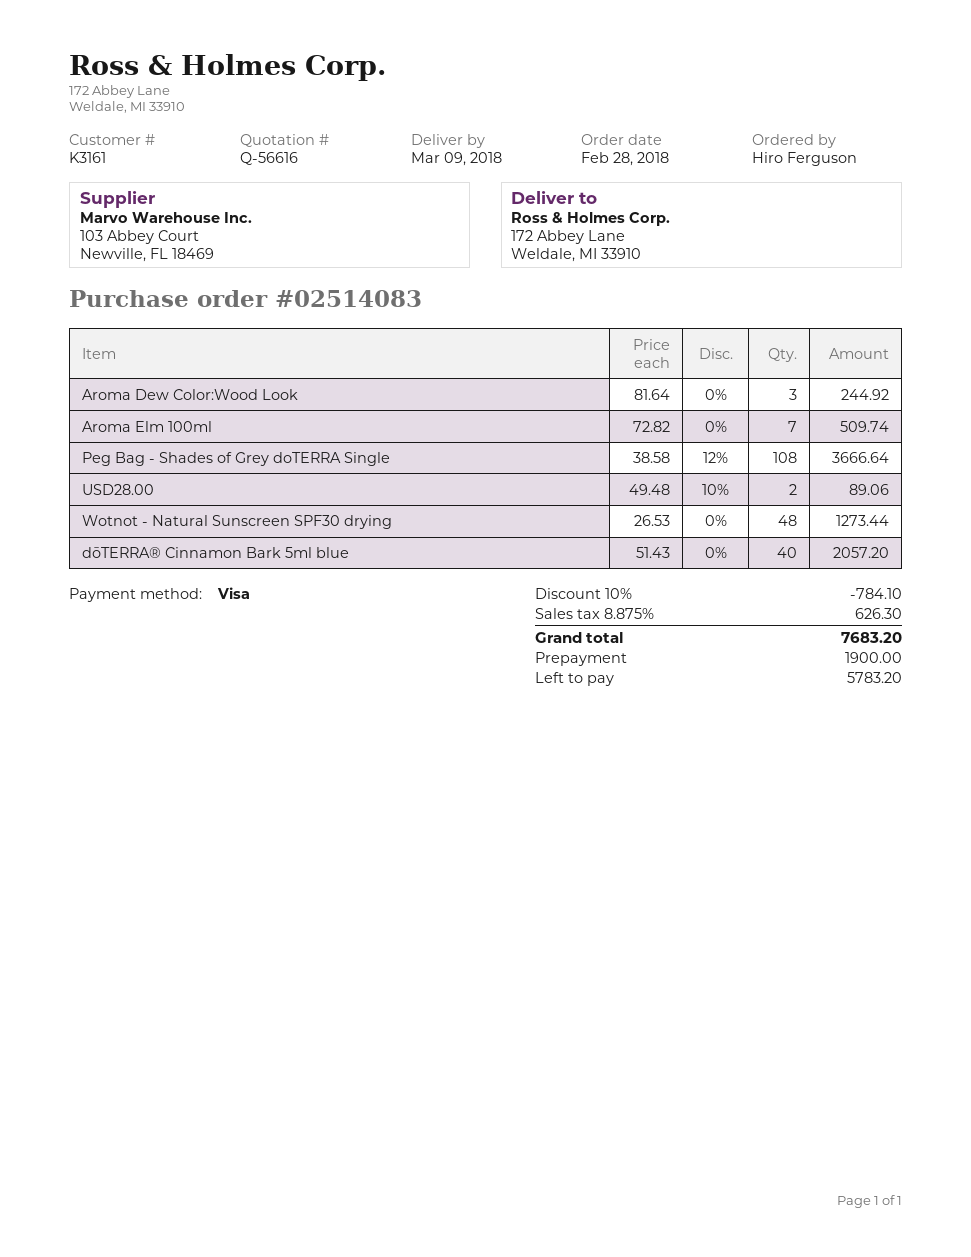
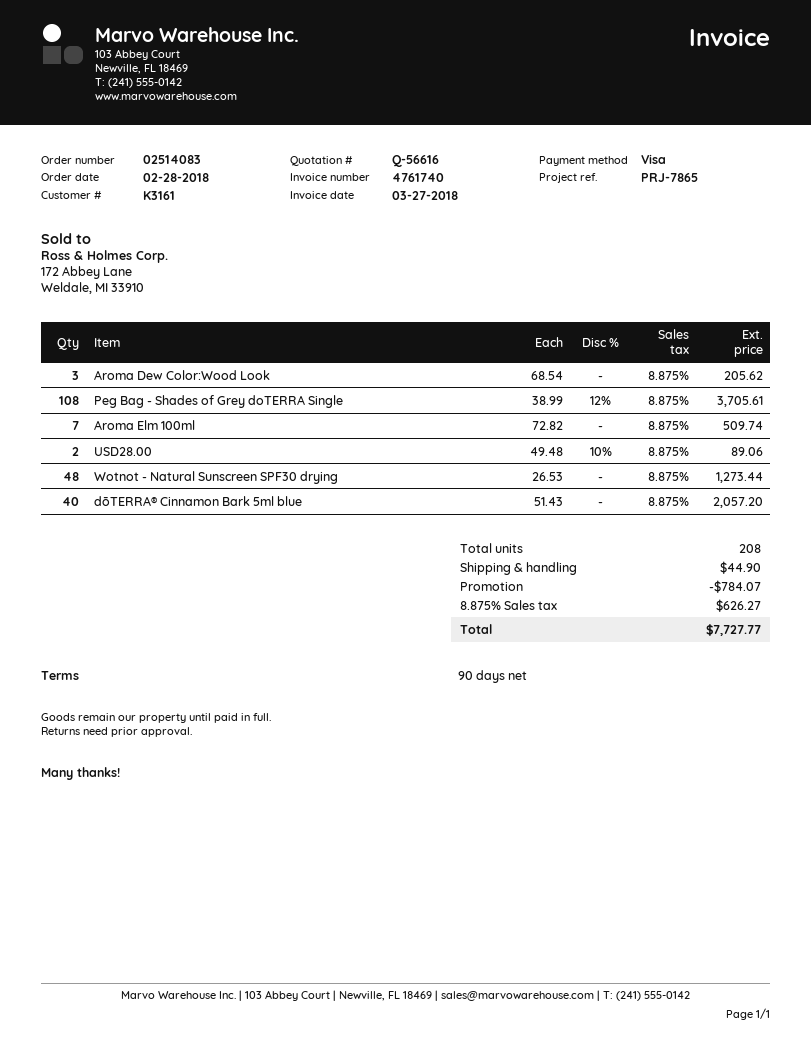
Aroma Dew Color:Wood Look: 3 x 81.64 = 244.92 -> 3 x 68.54 = 205.62
Peg Bag - Shades of Grey doTERRA Single: 108 x 38.58 - 12% = 3666.64 -> 108 x 38.99 - 12% = 3705.61
discount: 784.10 -> 784.07
shipping: none -> 44.90
tax: 8.875% = 626.30 -> 8.875% = 626.27
total: 7683.20 -> 7727.77

